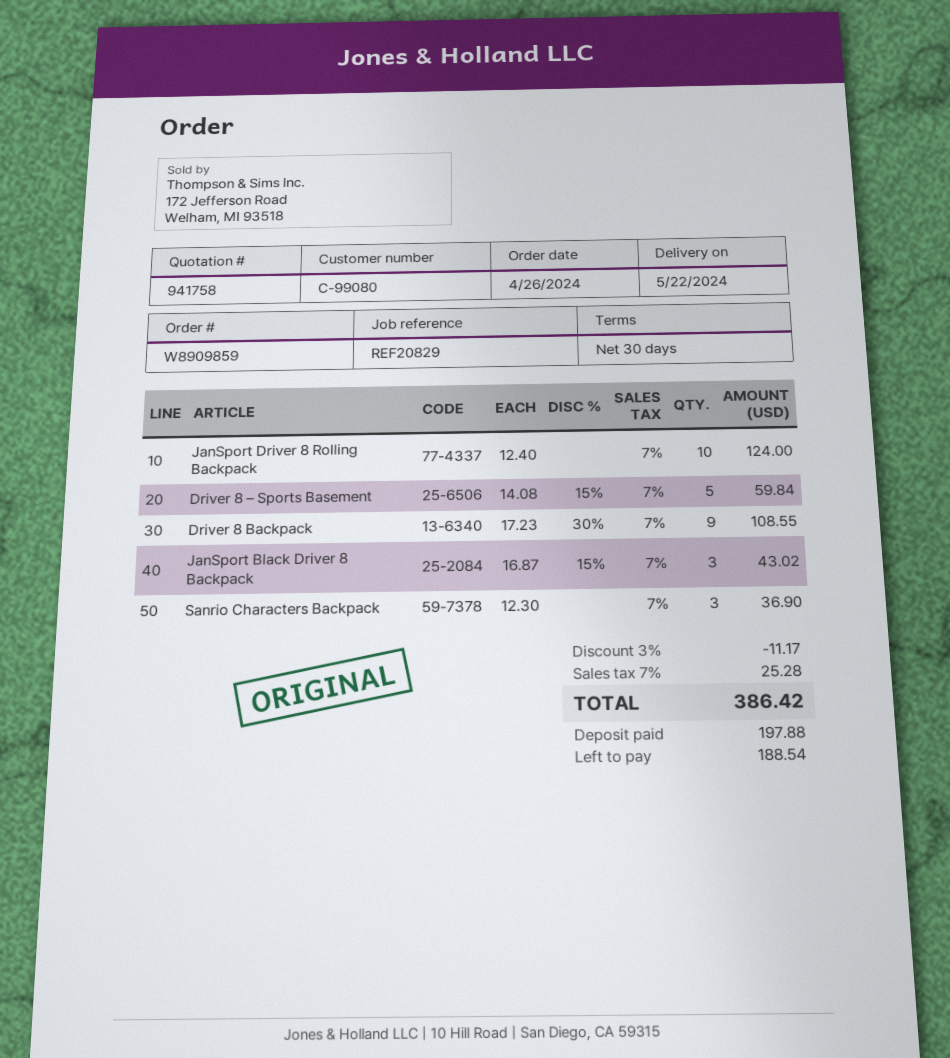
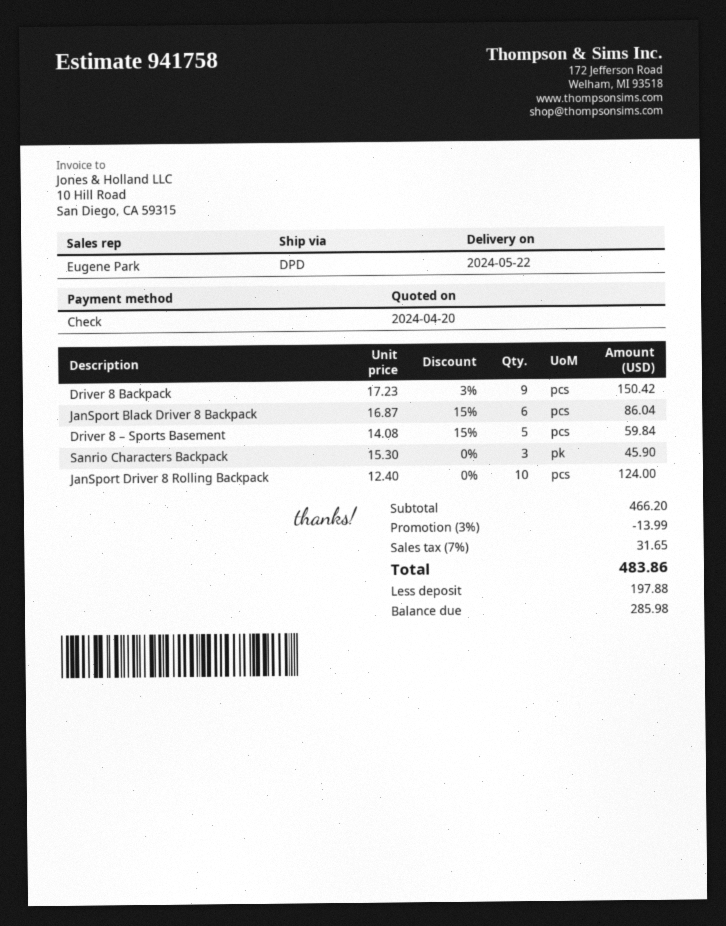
Driver 8 Backpack: 9 x 17.23 - 30% = 108.55 -> 9 x 17.23 - 3% = 150.42
JanSport Black Driver 8 Backpack: 3 x 16.87 - 15% = 43.02 -> 6 x 16.87 - 15% = 86.04
Sanrio Characters Backpack: 3 x 12.30 = 36.90 -> 3 x 15.30 = 45.90
discount: 3% = 11.17 -> 3% = 13.99
tax: 7% = 25.28 -> 7% = 31.65
total: 386.42 -> 483.86
balance: 188.54 -> 285.98

